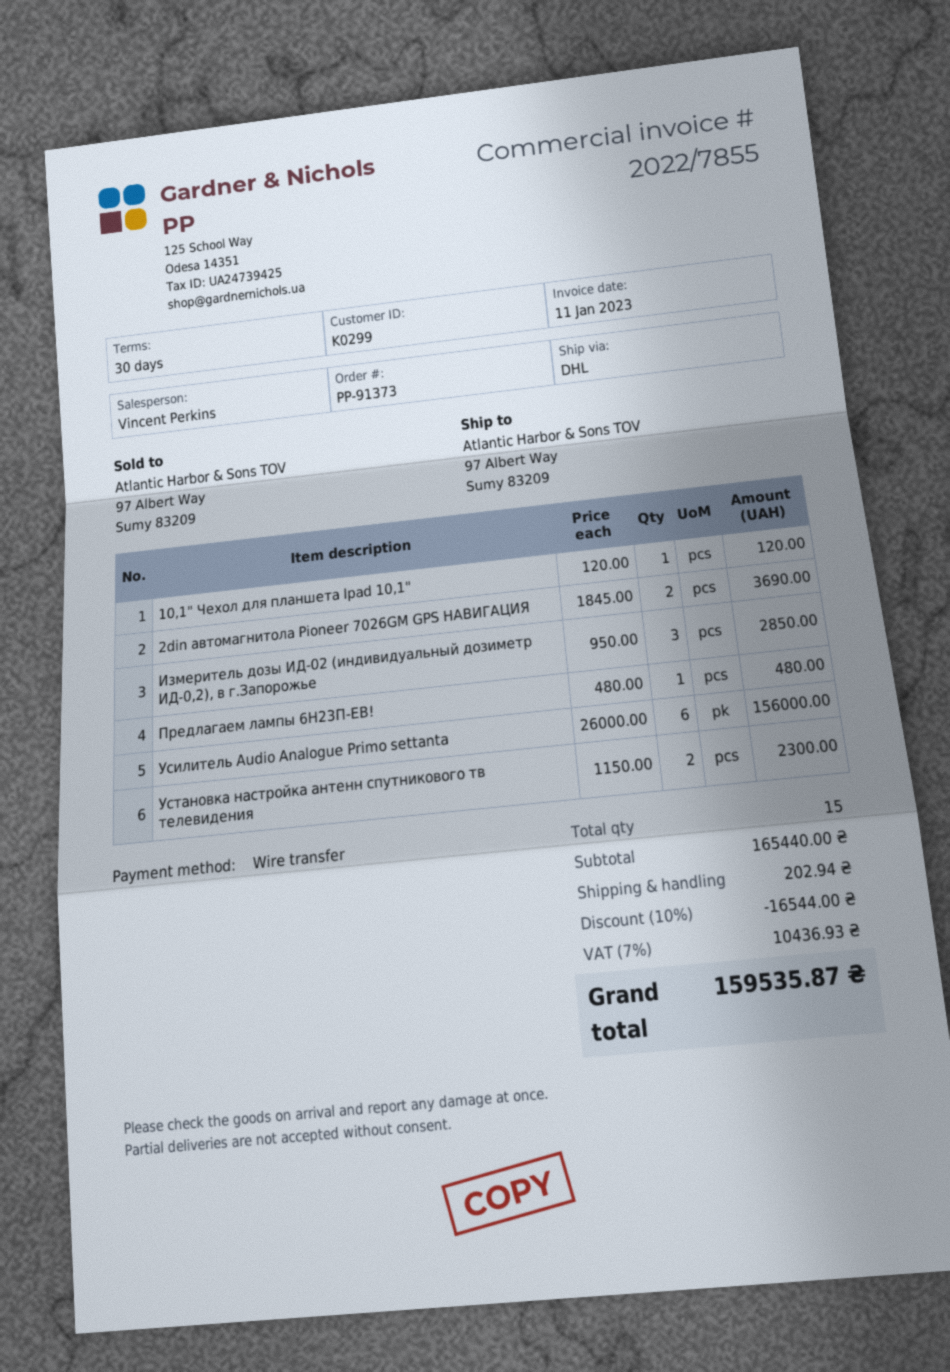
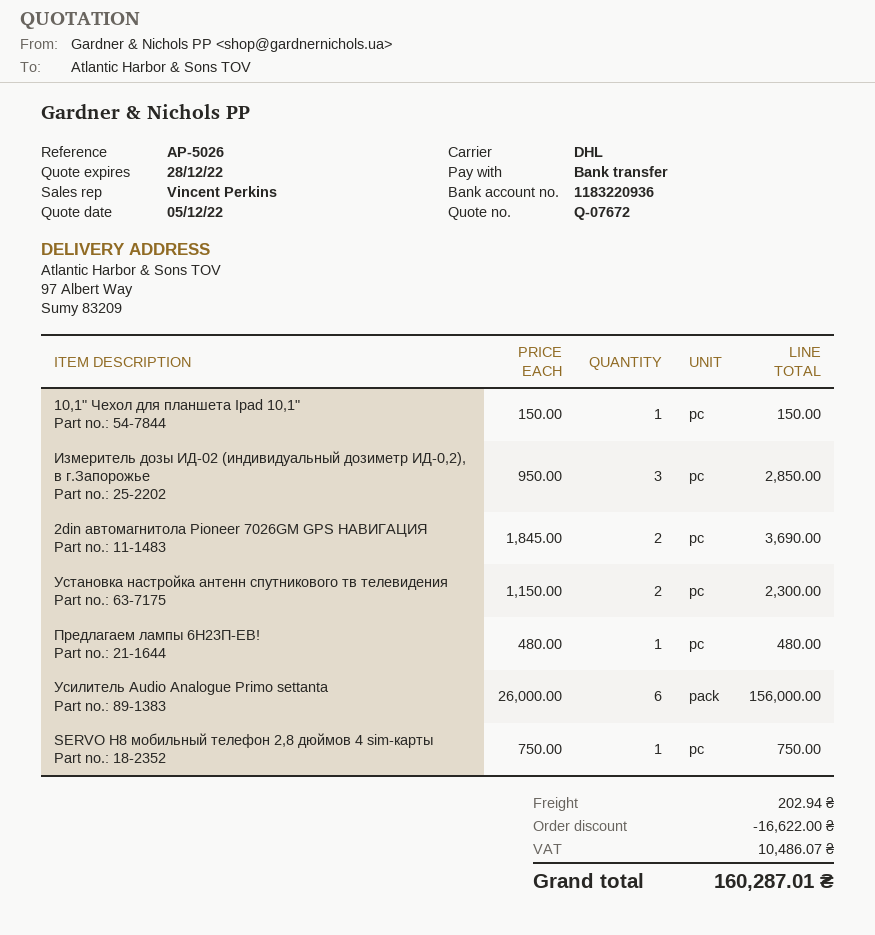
10,1" Чехол для планшета Ipad 10,1": 1 x 120.00 = 120.00 -> 1 x 150.00 = 150.00
SERVO H8 мобильный телефон 2,8 дюймов 4 sim-карты: none -> 1 x 750.00 = 750.00
discount: 16544.00 -> 16622.00
tax: 10436.93 -> 10486.07
total: 159535.87 -> 160287.01

